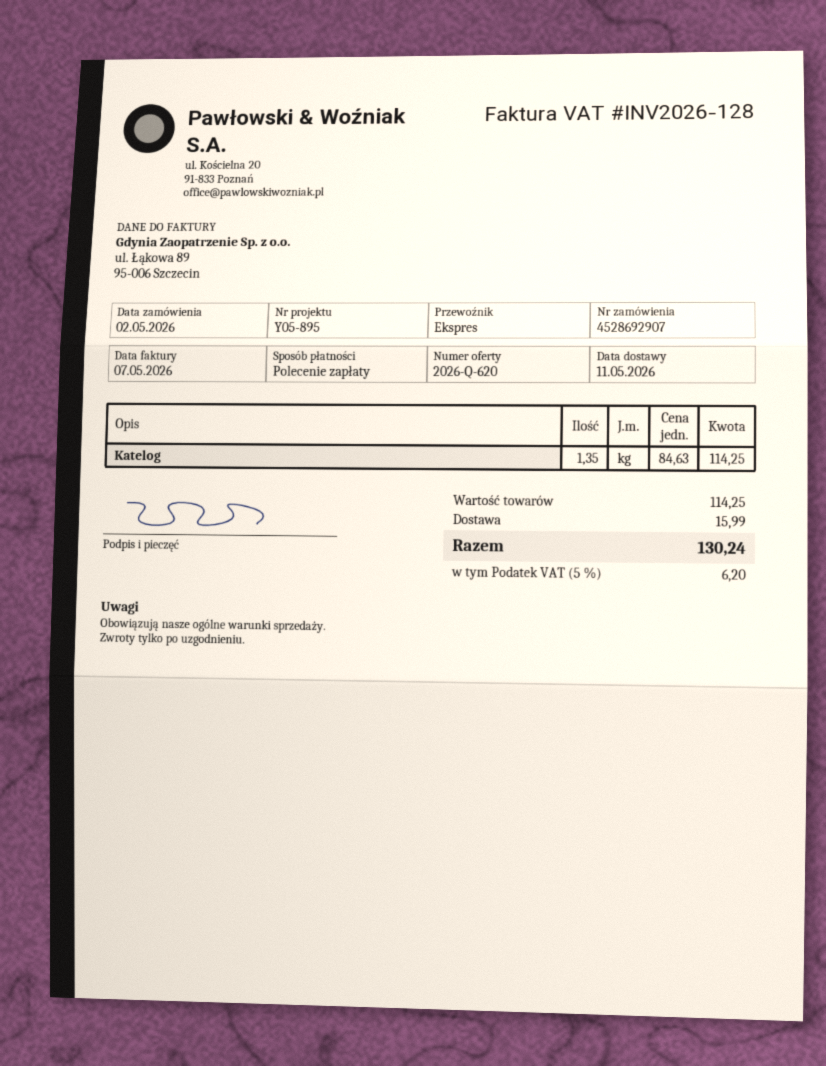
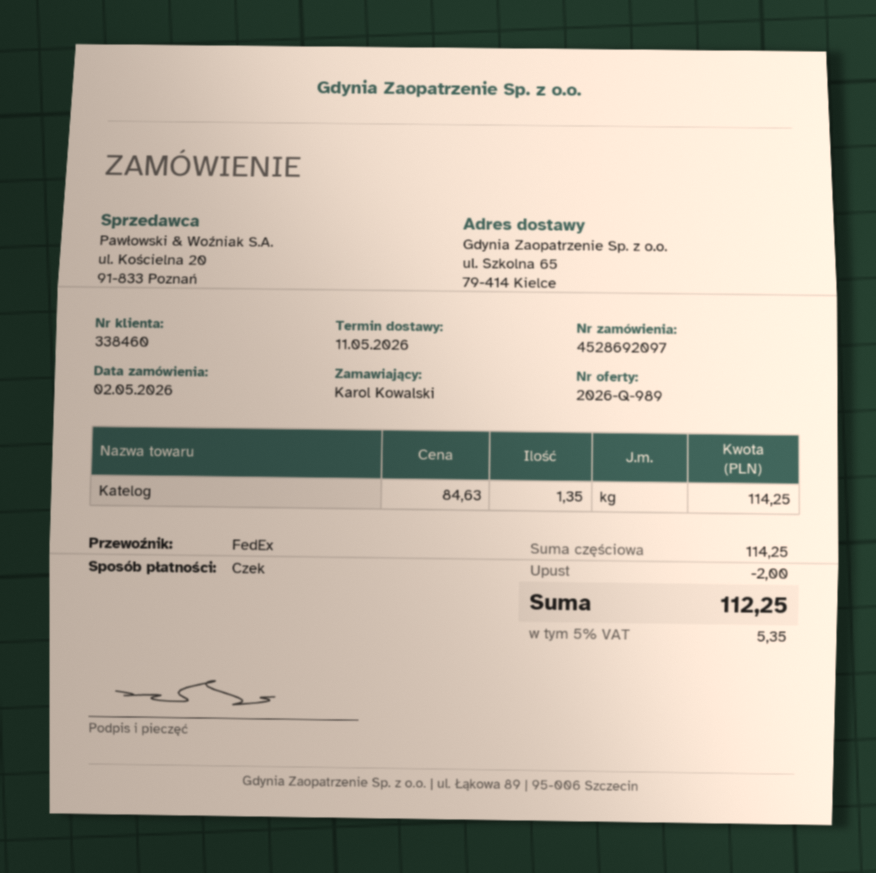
quote number: 2026-Q-620 -> 2026-Q-989
order number: 4528692907 -> 4528692097
payment method: direct debit -> cheque
shipping method: express -> FedEx
discount: none -> 2.00
shipping: 15.99 -> none
tax: 5% = 6.20 -> 5% = 5.35
total: 130.24 -> 112.25

